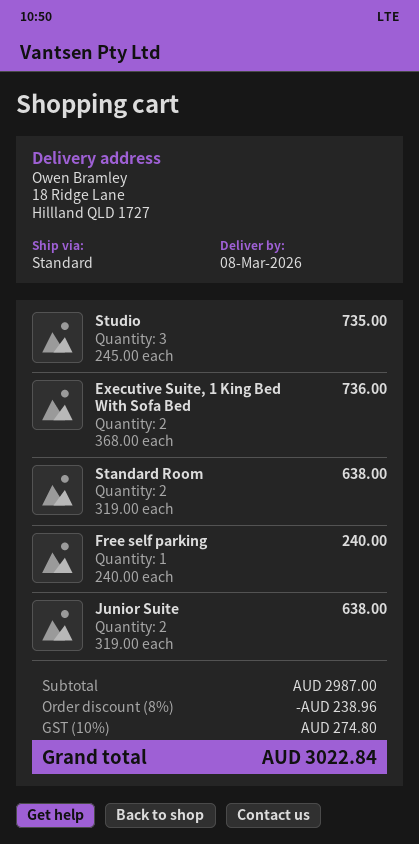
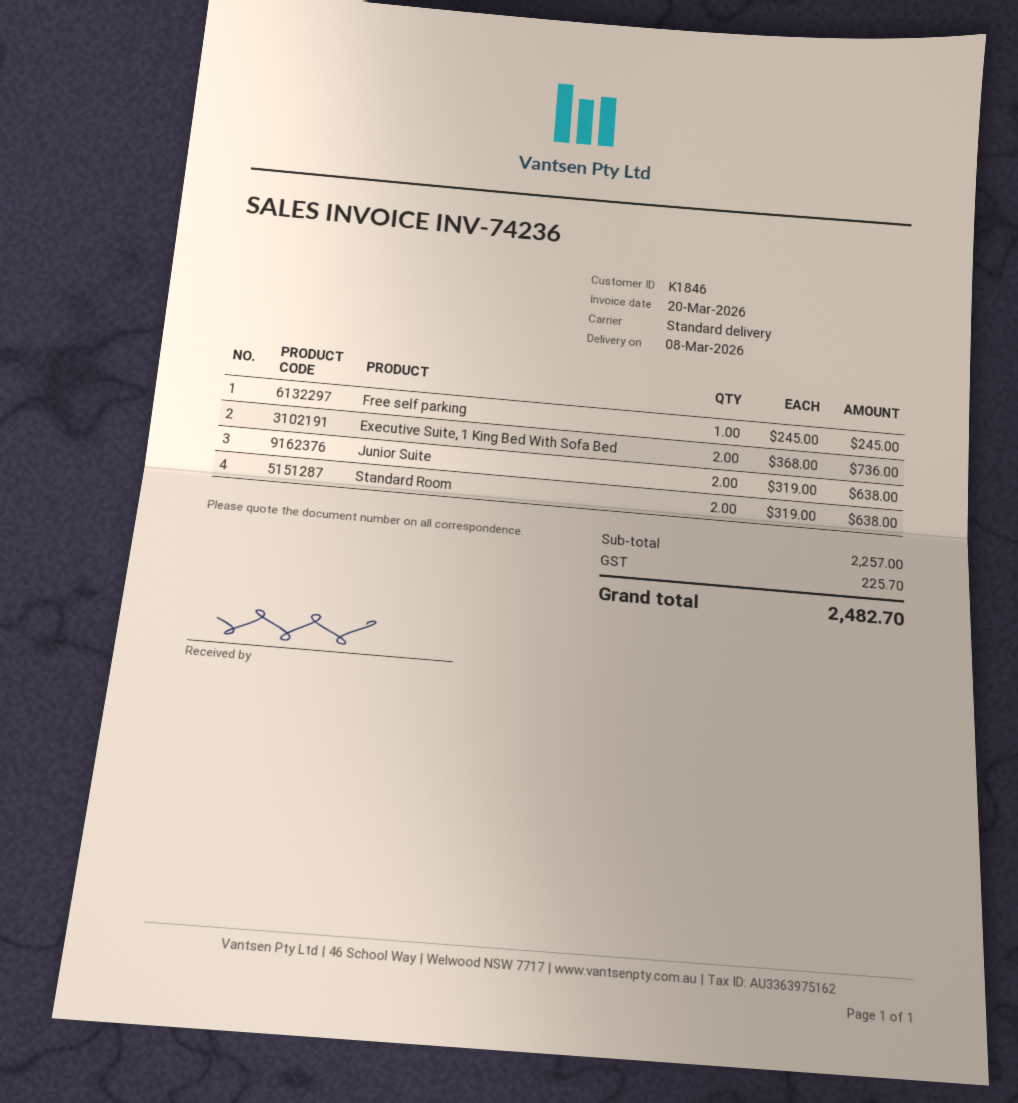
Studio: 3 x 245.00 = 735.00 -> none
Free self parking: 1 x 240.00 = 240.00 -> 1 x 245.00 = 245.00
subtotal: 2987.00 -> 2257.00
discount: 8% = 238.96 -> none
tax: 274.80 -> 225.70
total: 3022.84 -> 2482.70

